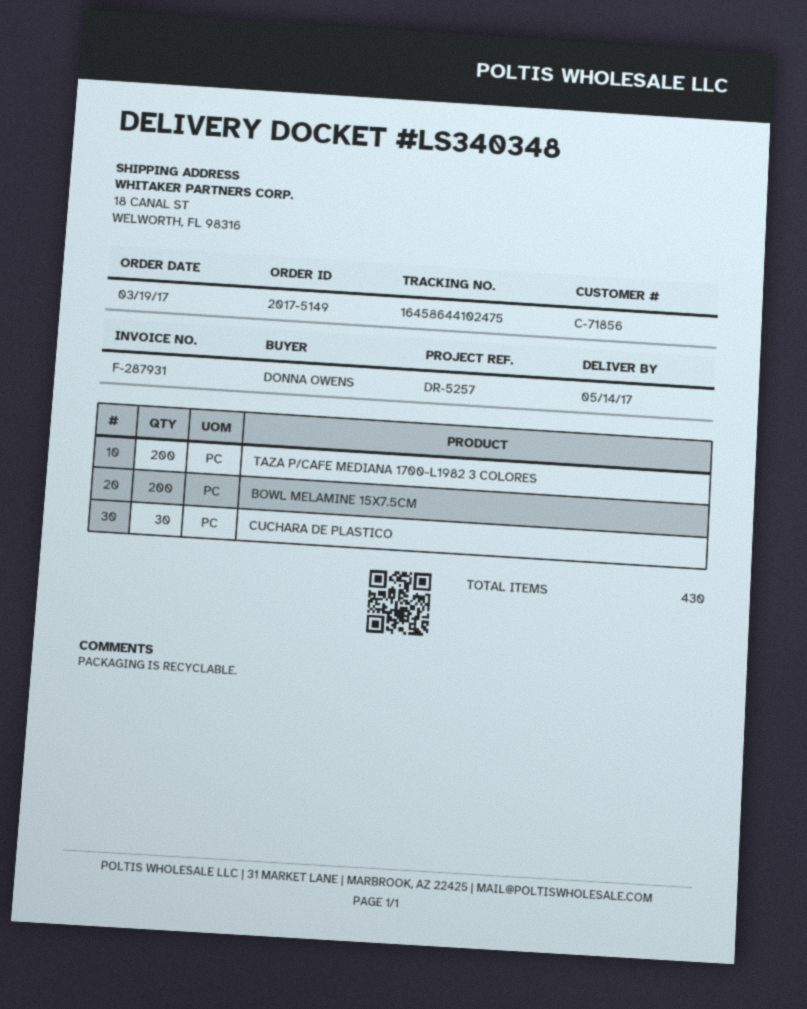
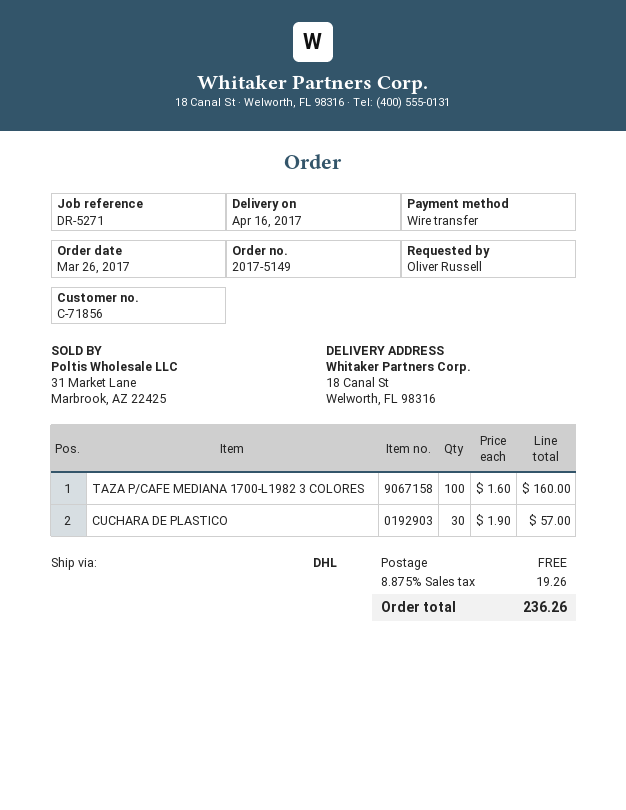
order date: 2017-03-19 -> 2017-03-26
delivery date: 2017-05-14 -> 2017-04-16
reference: DR-5257 -> DR-5271
ordered by: DONNA OWENS -> Oliver Russell
TAZA P/CAFE MEDIANA 1700-L1982 3 COLORES: 200 -> 100
BOWL MELAMINE 15X7.5CM: 200 -> none

